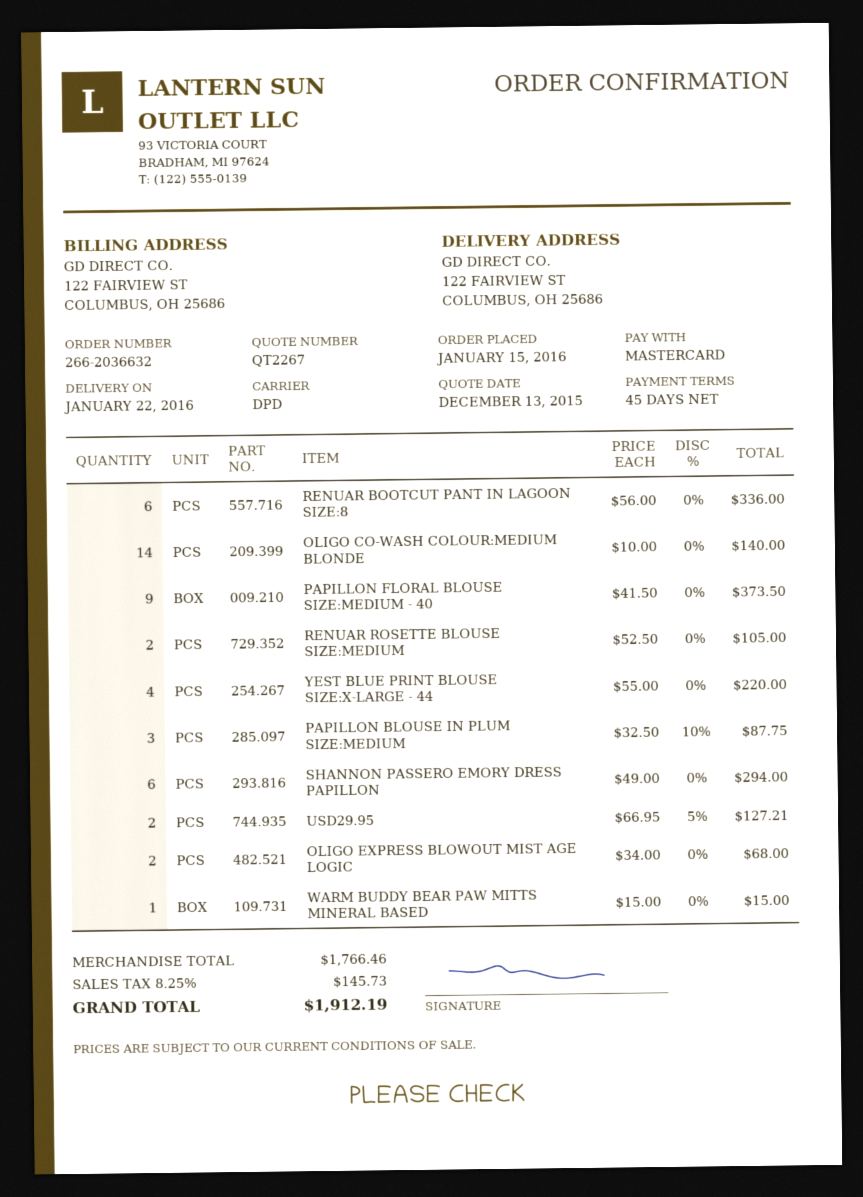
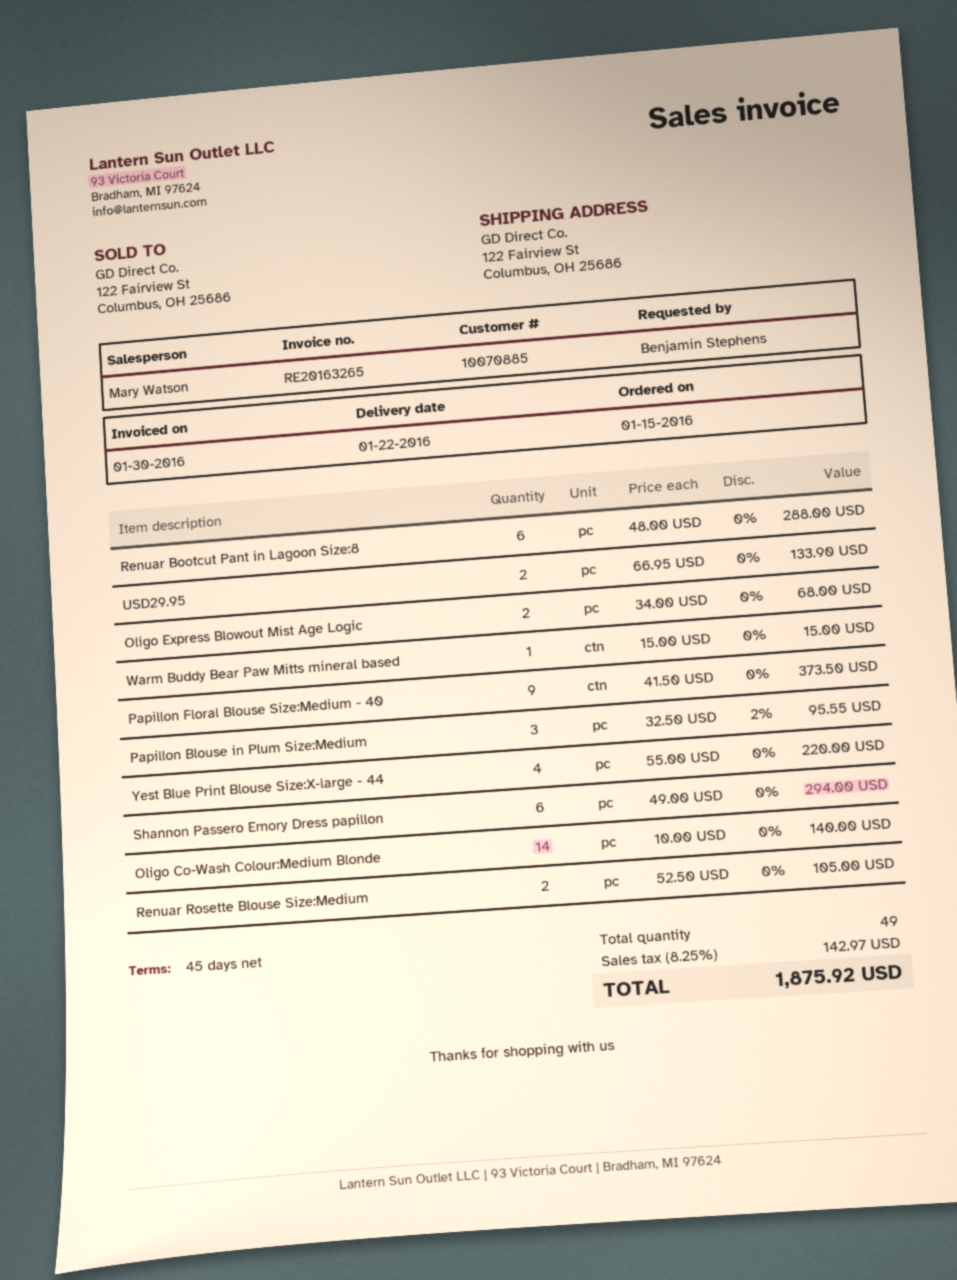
RENUAR BOOTCUT PANT IN LAGOON SIZE:8: 6 x 56.00 = 336.00 -> 6 x 48.00 = 288.00
PAPILLON BLOUSE IN PLUM SIZE:MEDIUM: 3 x 32.50 - 10% = 87.75 -> 3 x 32.50 - 2% = 95.55
USD29.95: 2 x 66.95 - 5% = 127.21 -> 2 x 66.95 = 133.90
tax: 8.25% = 145.73 -> 8.25% = 142.97
total: 1912.19 -> 1875.92

